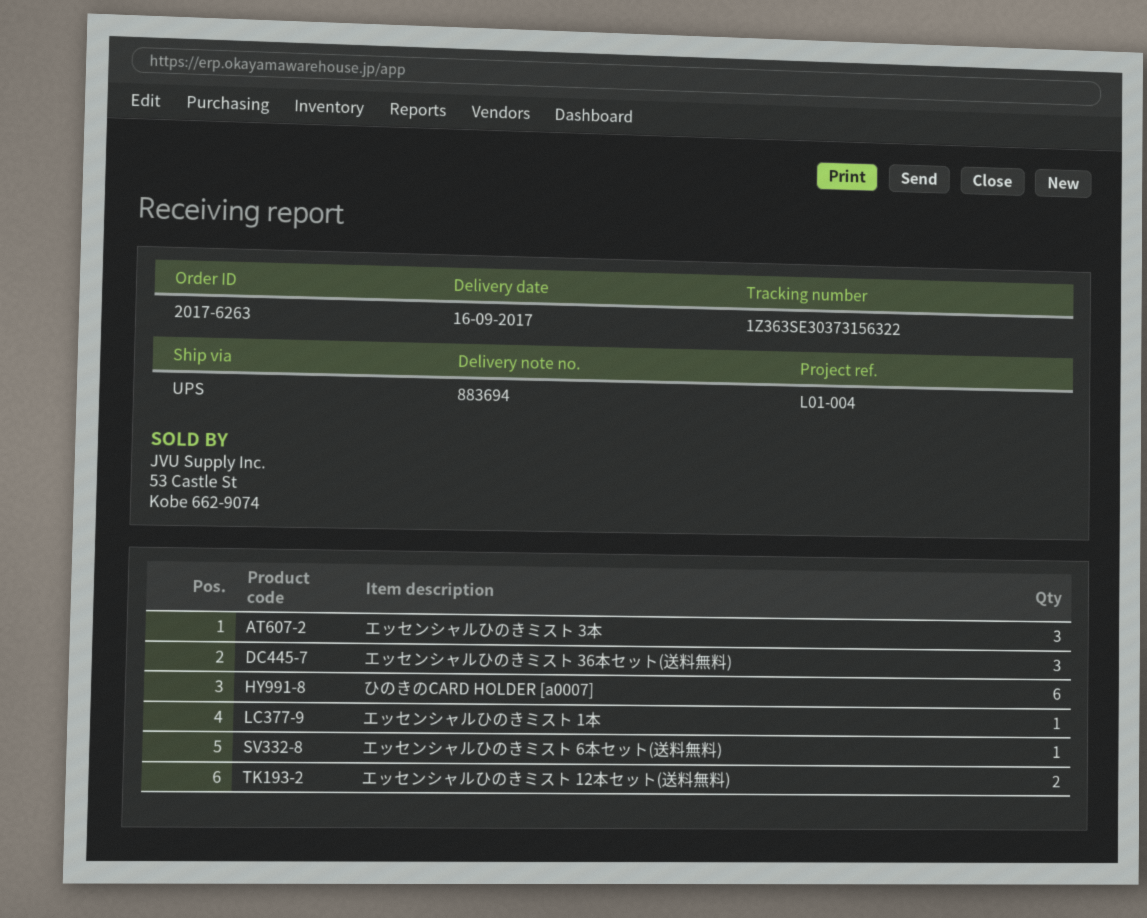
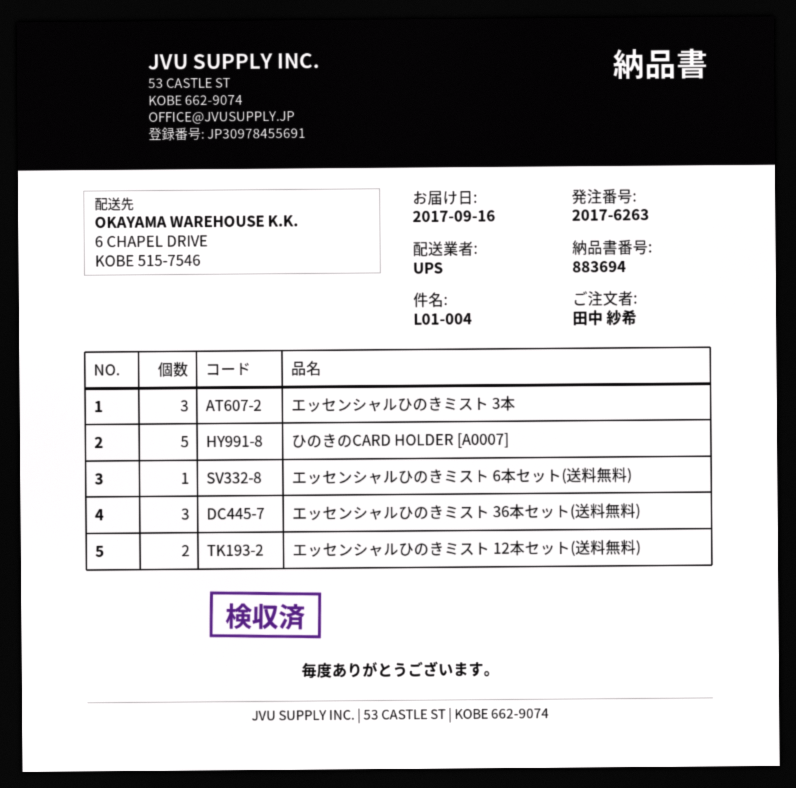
ひのきのCARD HOLDER [a0007]: 6 -> 5
エッセンシャルひのきミスト 1本: 1 -> none

